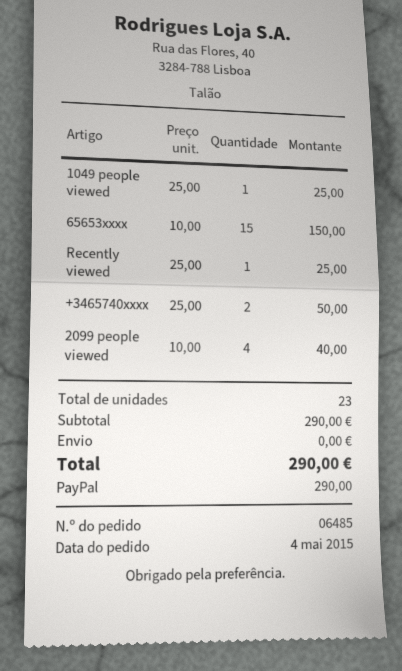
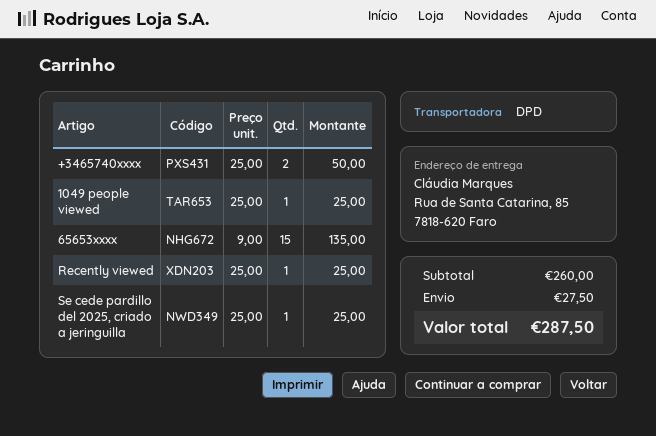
65653xxxx: 15 x 10.00 = 150.00 -> 15 x 9.00 = 135.00
2099 people viewed: 4 x 10.00 = 40.00 -> none
Se cede pardillo del 2025, criado a jeringuilla: none -> 1 x 25.00 = 25.00
subtotal: 290.00 -> 260.00
shipping: 0.00 -> 27.50
total: 290.00 -> 287.50

